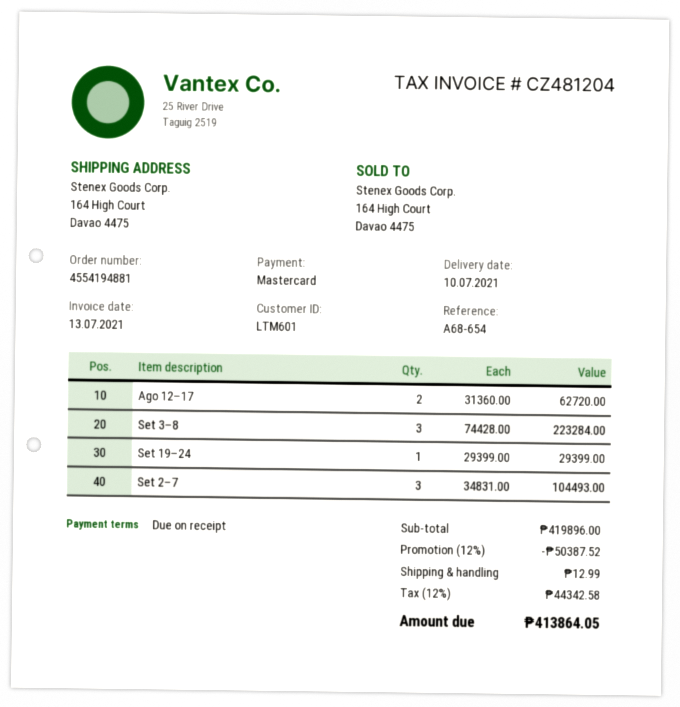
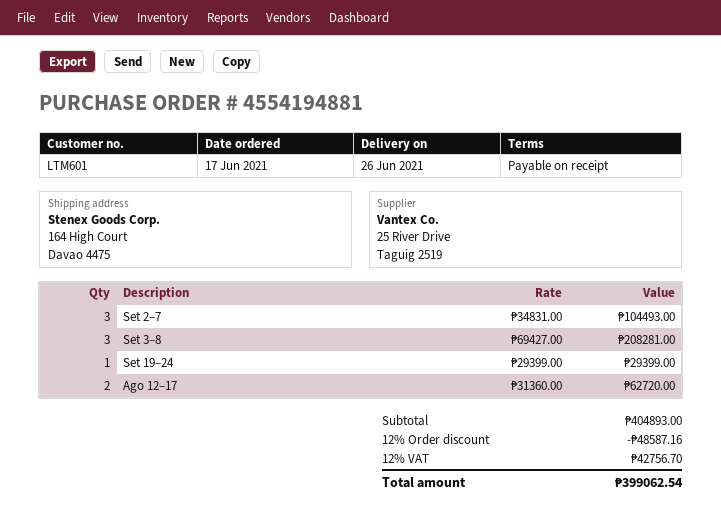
delivery date: 2021-07-10 -> 2021-06-26
Set 3–8: 3 x 74428.00 = 223284.00 -> 3 x 69427.00 = 208281.00
subtotal: 419896.00 -> 404893.00
discount: 12% = 50387.52 -> 12% = 48587.16
shipping: 12.99 -> none
tax: 12% = 44342.58 -> 12% = 42756.70
total: 413864.05 -> 399062.54

